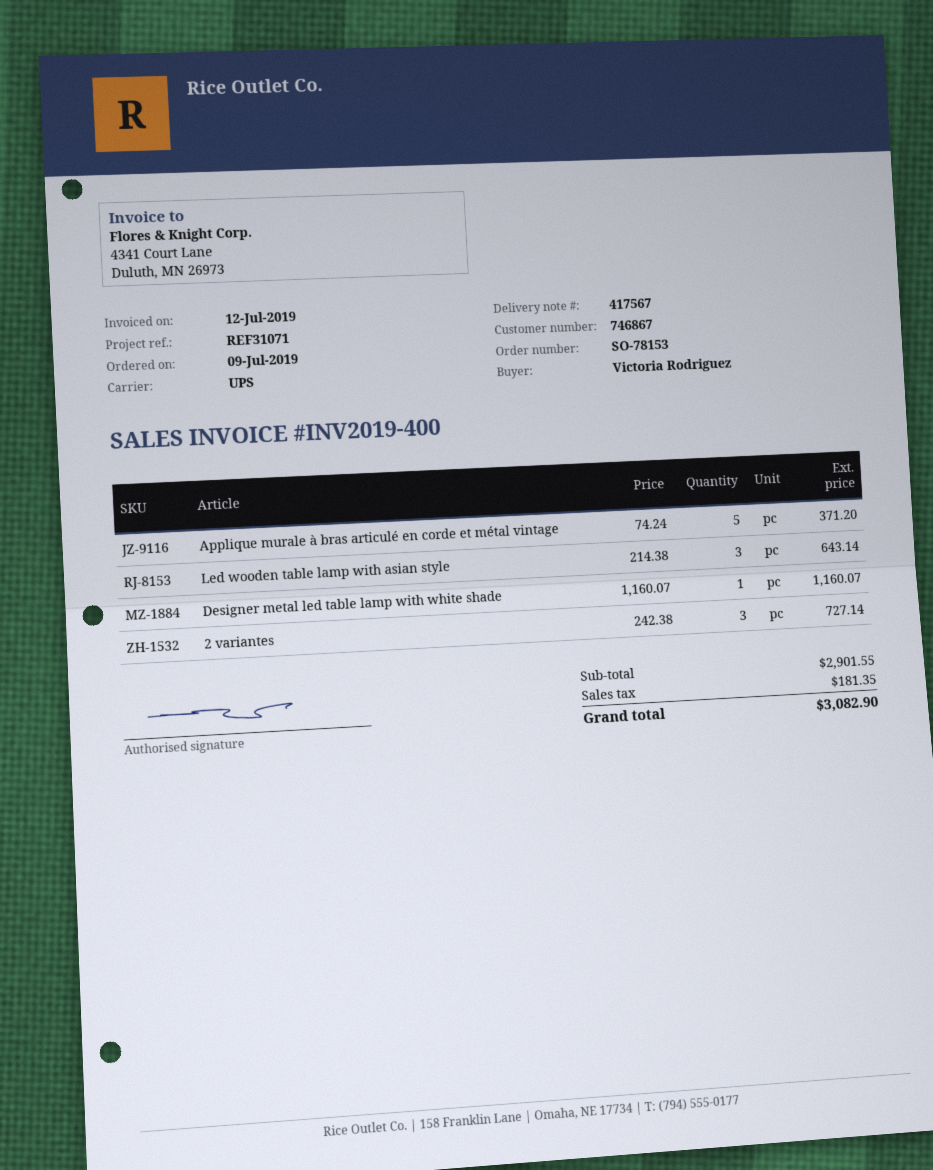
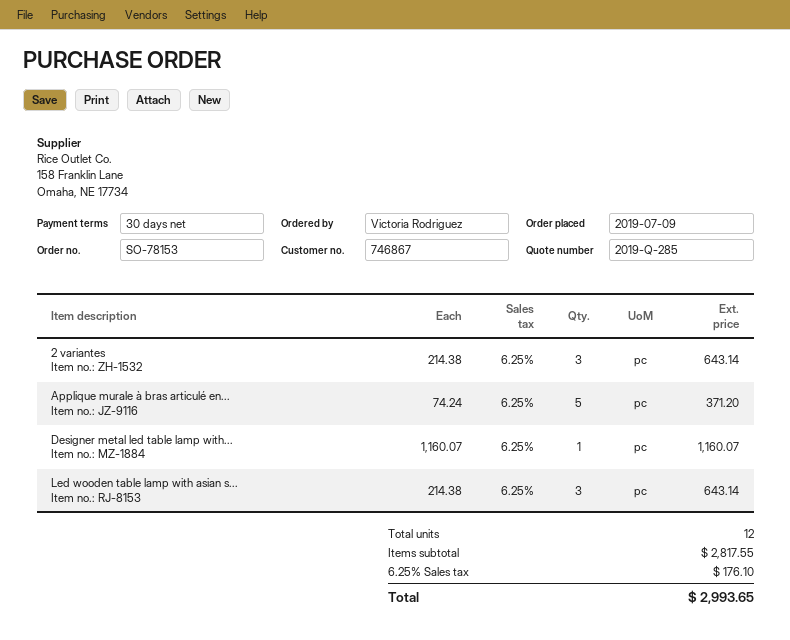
2 variantes: 3 x 242.38 = 727.14 -> 3 x 214.38 = 643.14
subtotal: 2901.55 -> 2817.55
tax: 181.35 -> 176.10
total: 3082.90 -> 2993.65

